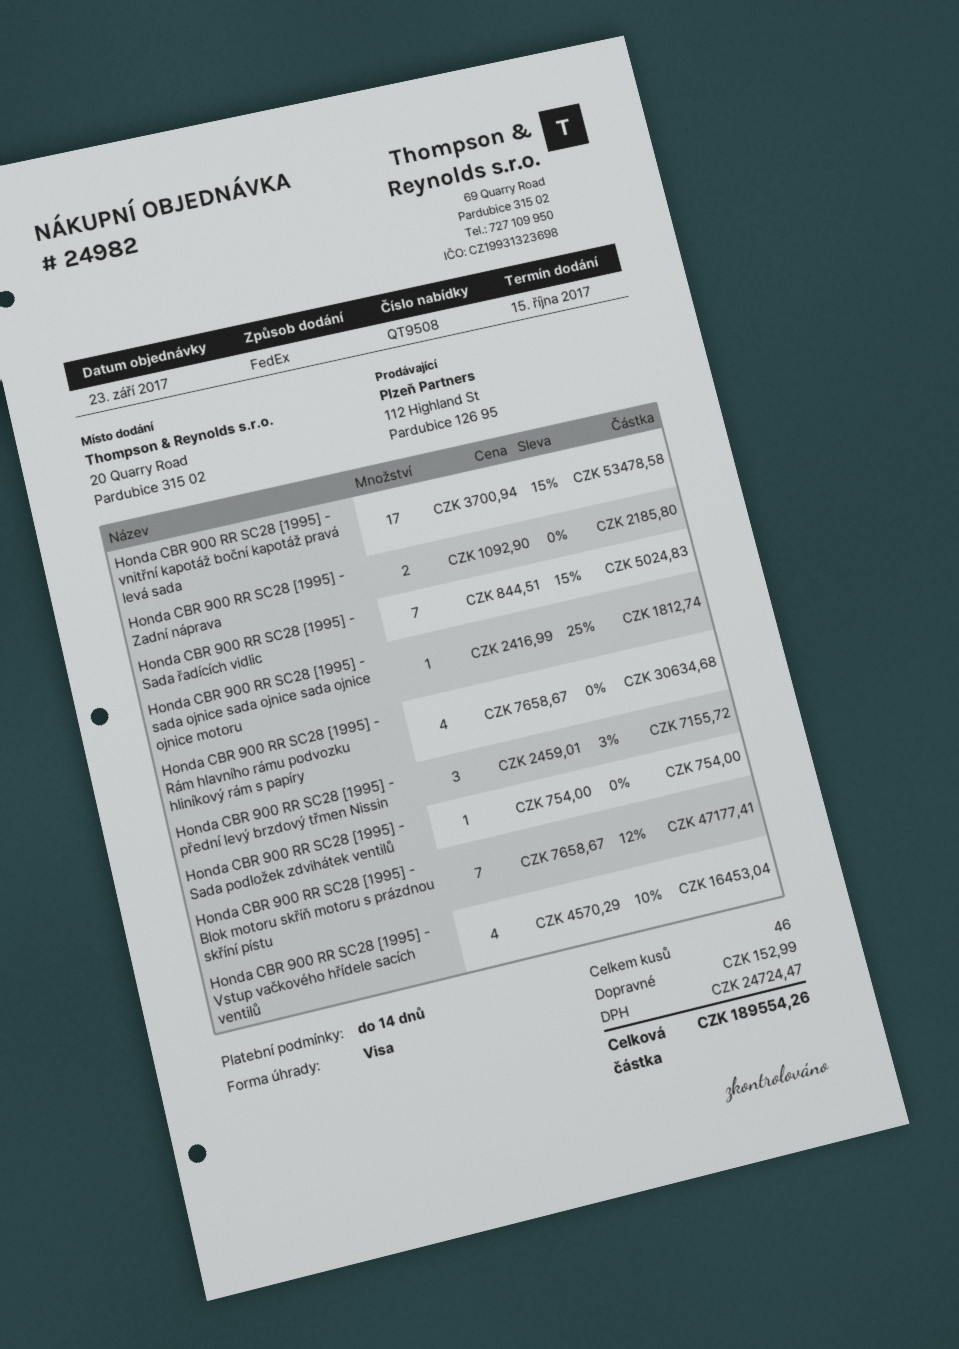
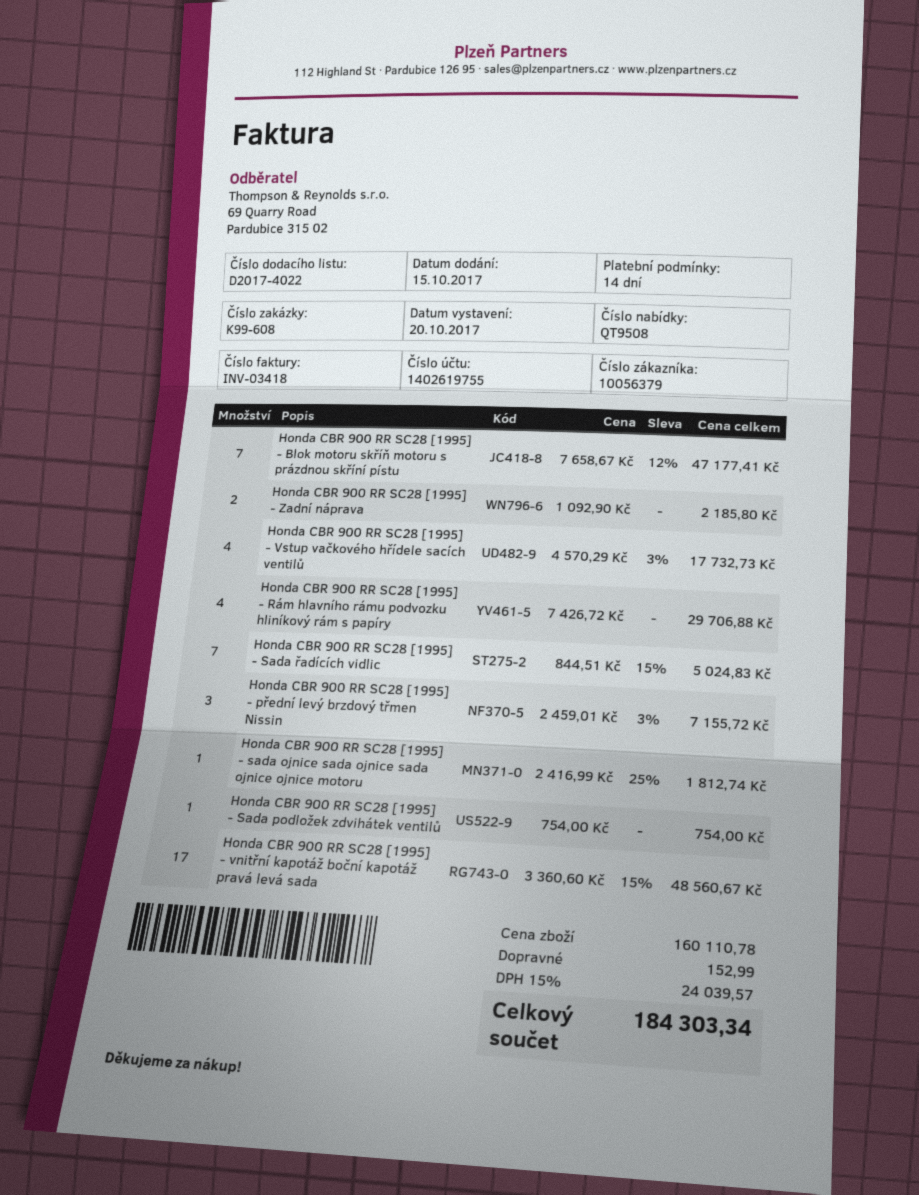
Honda CBR 900 RR SC28 [1995] - vnitřní kapotáž boční kapotáž pravá levá sada: 17 x 3700.94 - 15% = 53478.58 -> 17 x 3360.60 - 15% = 48560.67
Honda CBR 900 RR SC28 [1995] - Rám hlavního rámu podvozku hliníkový rám s papíry: 4 x 7658.67 = 30634.68 -> 4 x 7426.72 = 29706.88
Honda CBR 900 RR SC28 [1995] - Vstup vačkového hřídele sacích ventilů: 4 x 4570.29 - 10% = 16453.04 -> 4 x 4570.29 - 3% = 17732.73
tax: 24724.47 -> 24039.57
total: 189554.26 -> 184303.34

